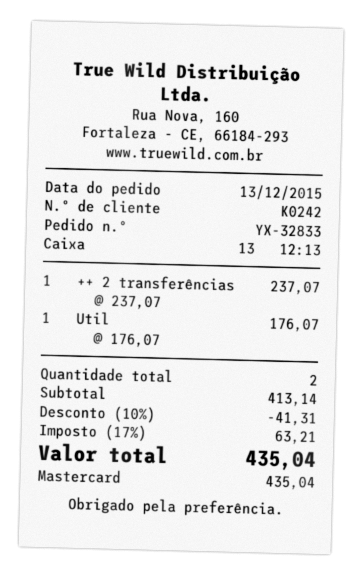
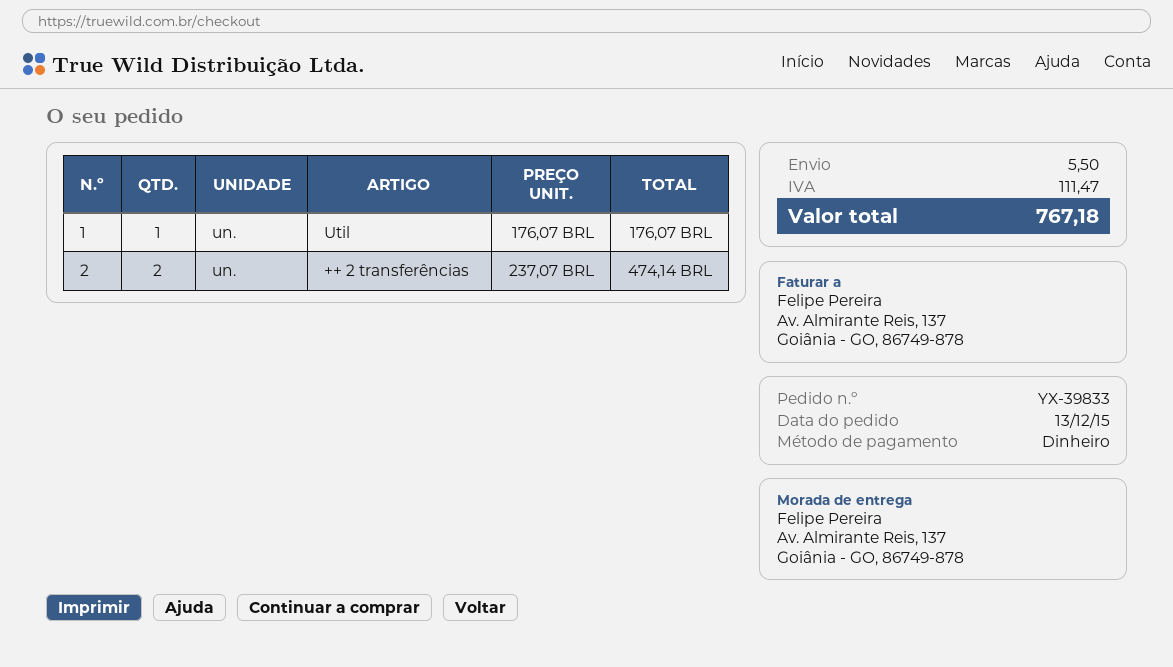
order number: YX-32833 -> YX-39833
payment method: Mastercard -> cash
++ 2 transferências: 1 x 237.07 = 237.07 -> 2 x 237.07 = 474.14
discount: 10% = 41.31 -> none
shipping: none -> 5.50
tax: 63.21 -> 111.47
total: 435.04 -> 767.18

